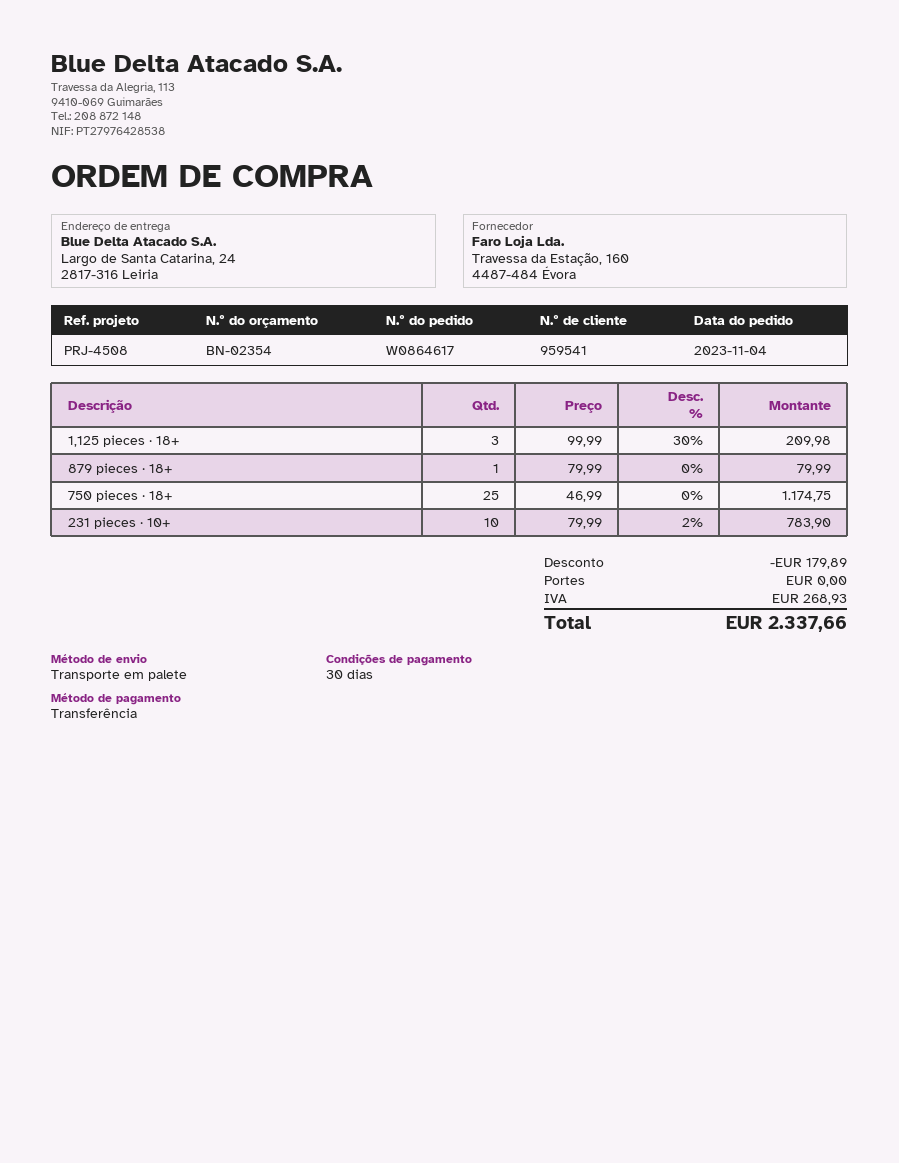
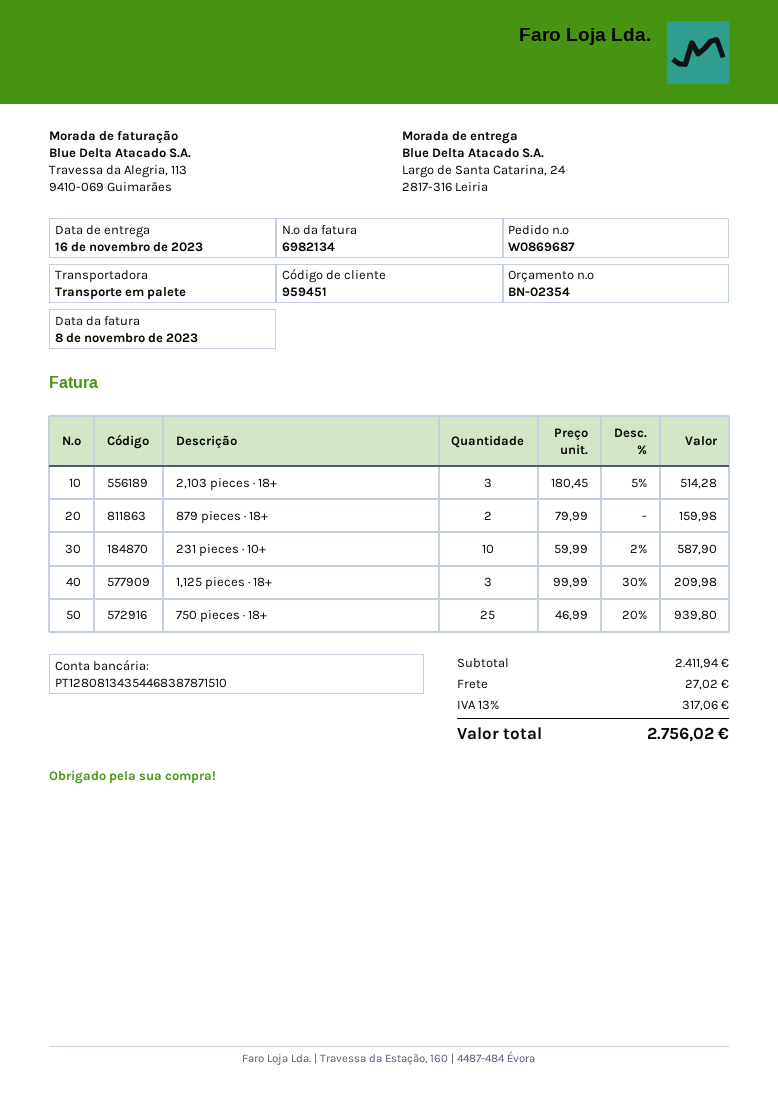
order number: W0864617 -> W0869687
customer number: 959541 -> 959451
879 pieces · 18+: 1 x 79.99 = 79.99 -> 2 x 79.99 = 159.98
750 pieces · 18+: 25 x 46.99 = 1174.75 -> 25 x 46.99 - 20% = 939.80
231 pieces · 10+: 10 x 79.99 - 2% = 783.90 -> 10 x 59.99 - 2% = 587.90
2,103 pieces · 18+: none -> 3 x 180.45 - 5% = 514.28
discount: 179.89 -> none
shipping: 0.00 -> 27.02
tax: 268.93 -> 317.06
total: 2337.66 -> 2756.02

